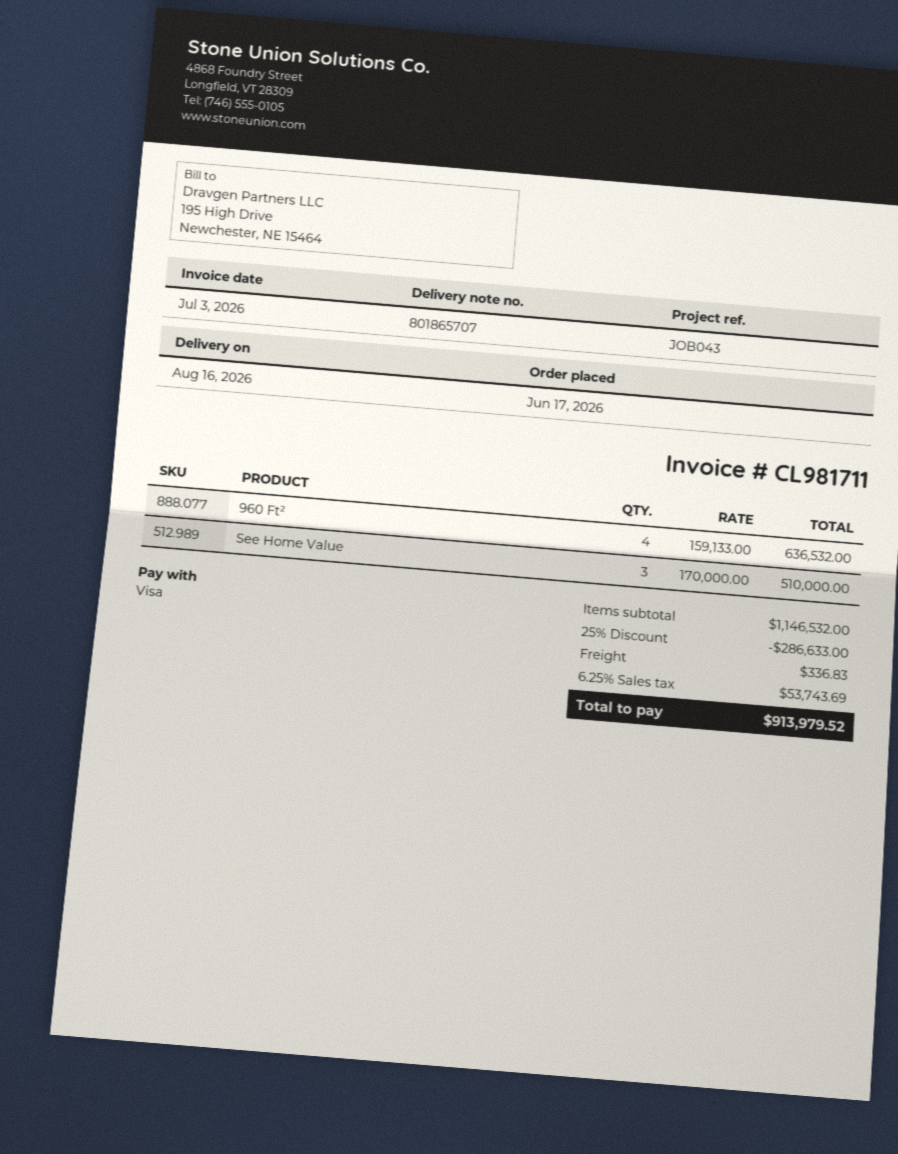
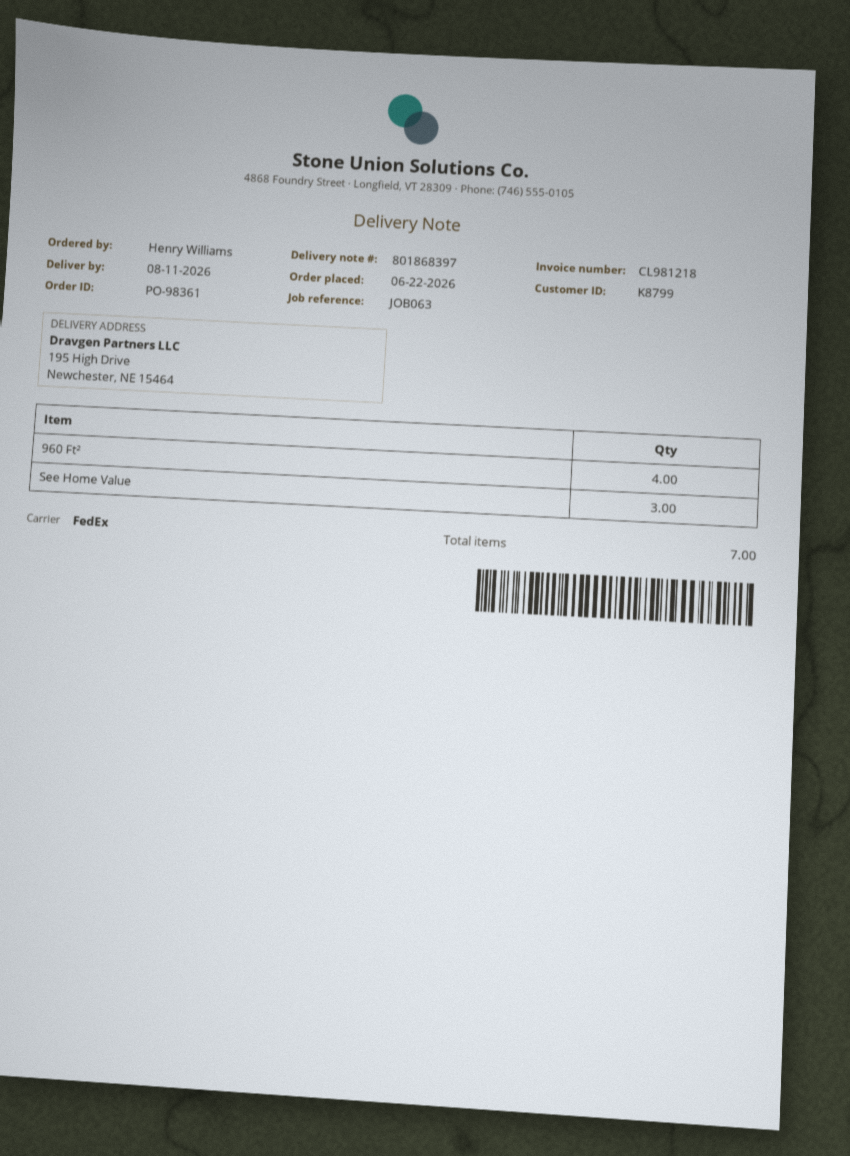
order date: 2026-06-17 -> 2026-06-22
delivery note number: 801865707 -> 801868397
delivery date: 2026-08-16 -> 2026-08-11
invoice number: CL981711 -> CL981218
reference: JOB043 -> JOB063

